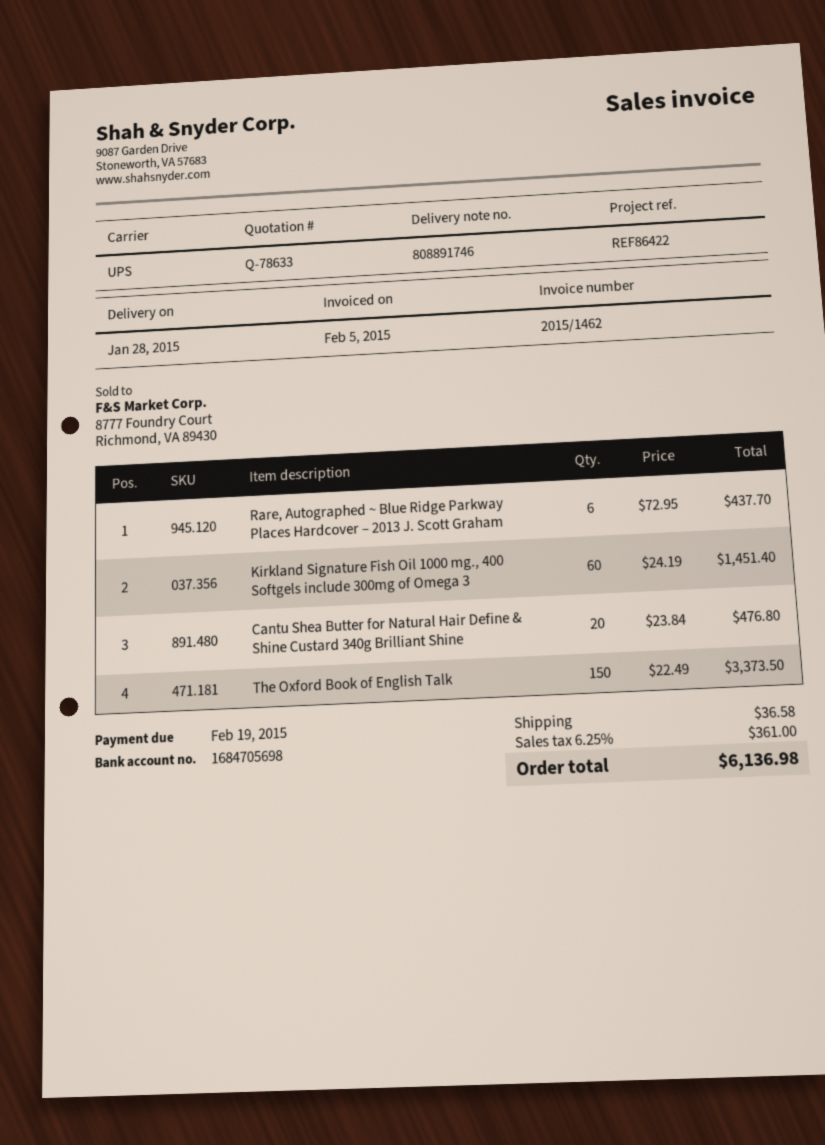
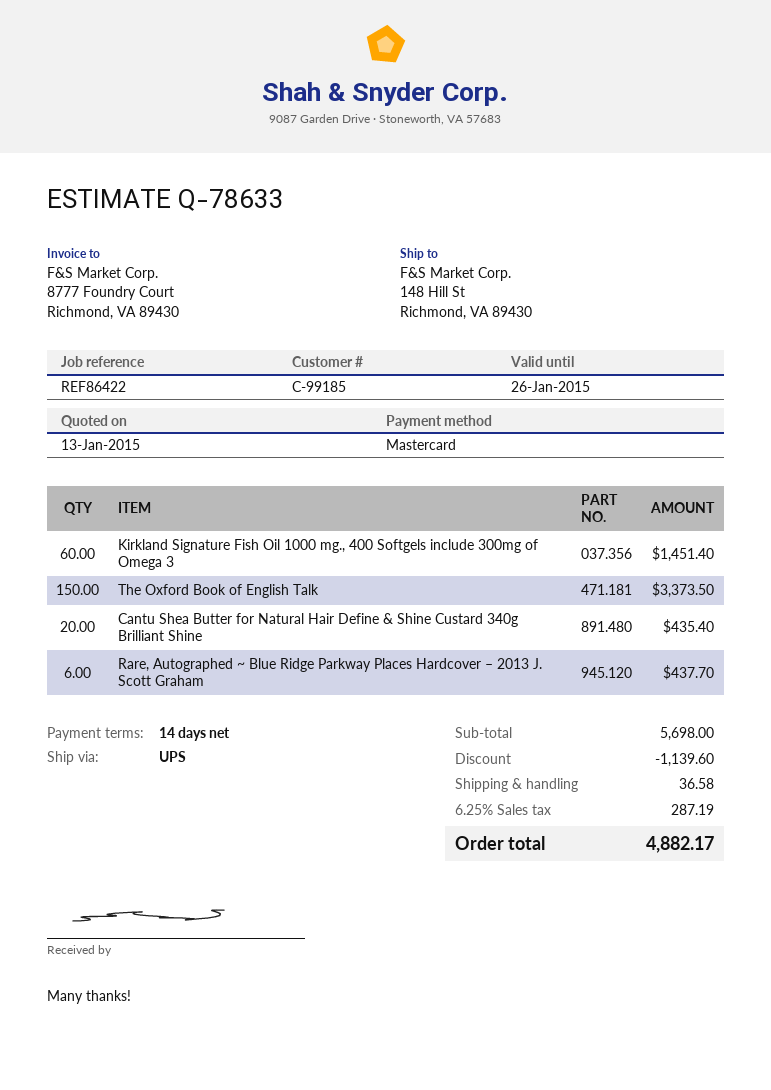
Cantu Shea Butter for Natural Hair Define & Shine Custard 340g Brilliant Shine: 20 for 476.80 -> 20 for 435.40
discount: none -> 1139.60
tax: 6.25% = 361.00 -> 6.25% = 287.19
total: 6136.98 -> 4882.17

